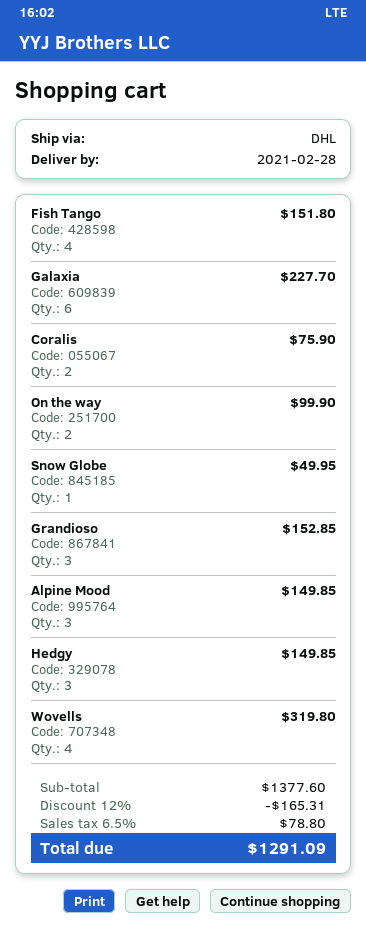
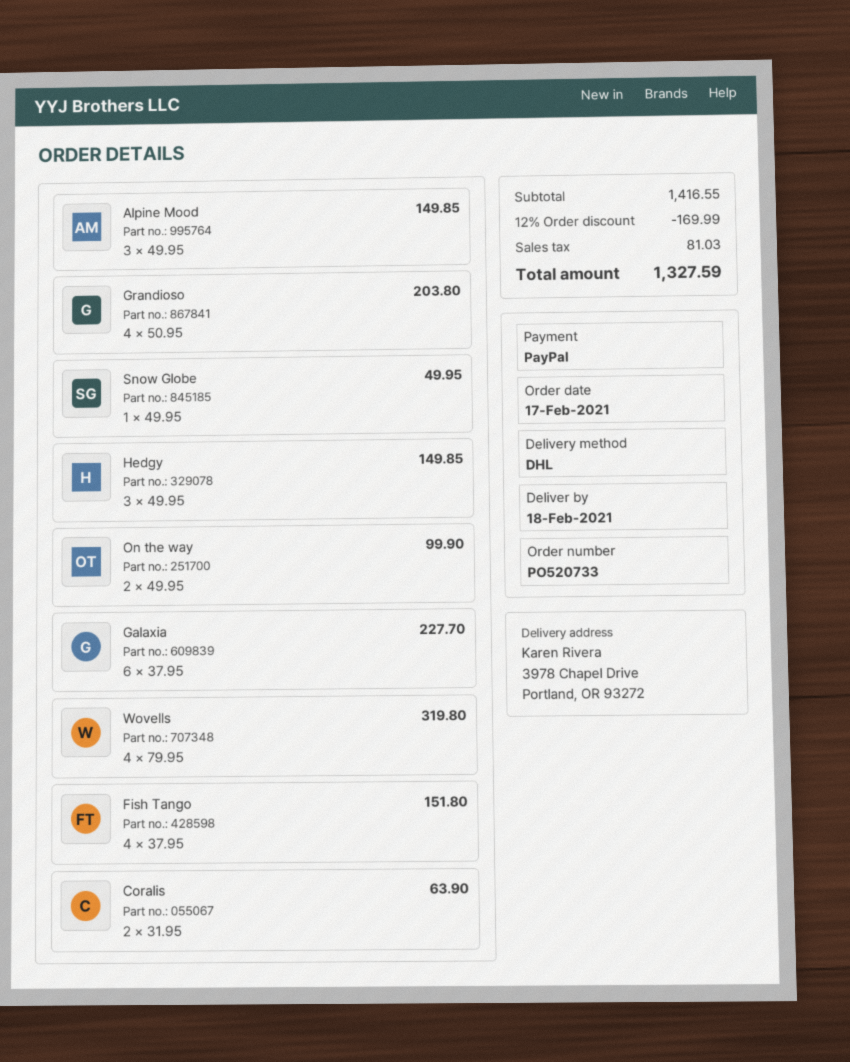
delivery date: 2021-02-28 -> 2021-02-18
Coralis: 2 for 75.90 -> 2 for 63.90
Grandioso: 3 for 152.85 -> 4 for 203.80
subtotal: 1377.60 -> 1416.55
discount: 12% = 165.31 -> 12% = 169.99
tax: 78.80 -> 81.03
total: 1291.09 -> 1327.59

